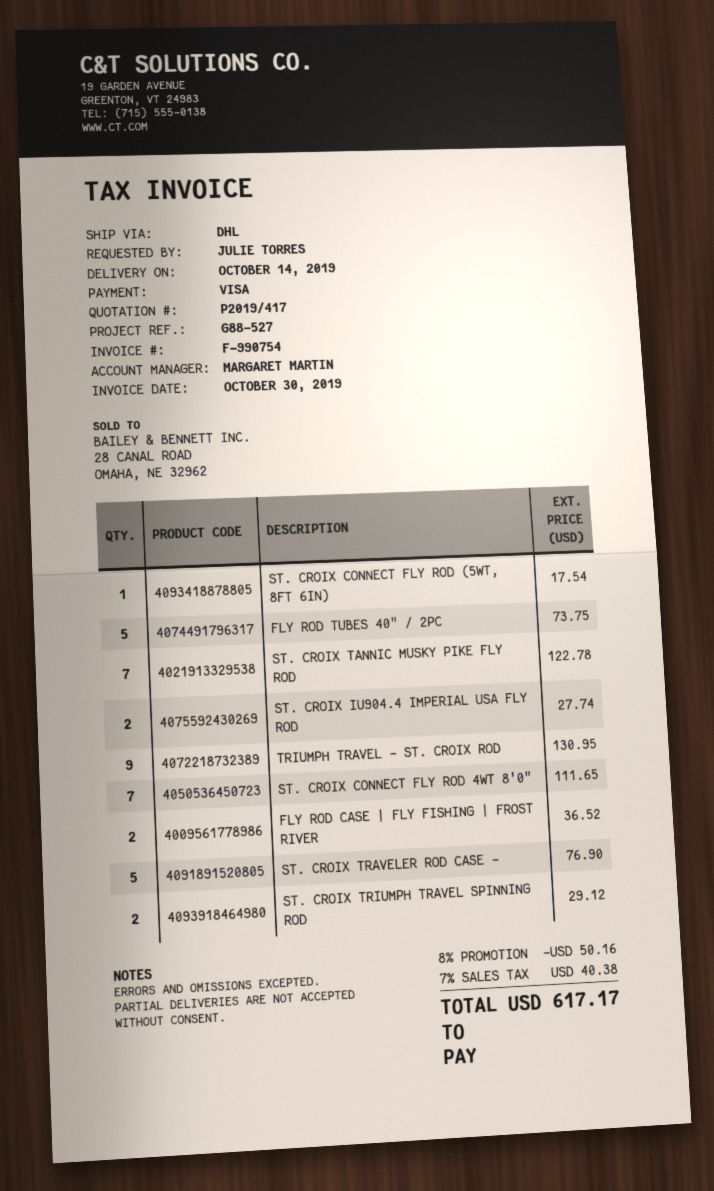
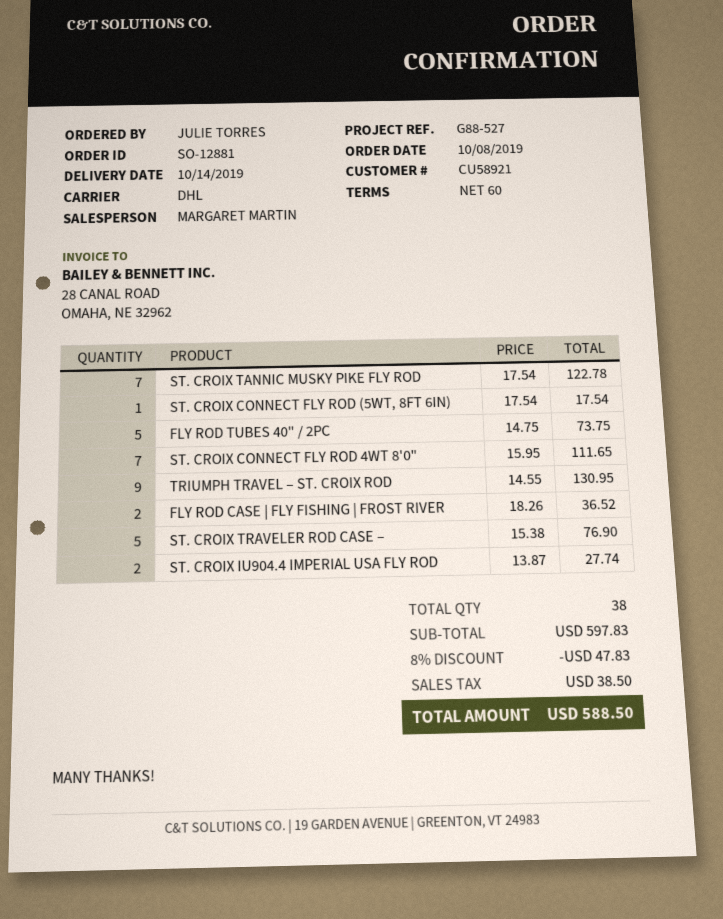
ST. CROIX TRIUMPH TRAVEL SPINNING ROD: 2 for 29.12 -> none
discount: 8% = 50.16 -> 8% = 47.83
tax: 40.38 -> 38.50
total: 617.17 -> 588.50

